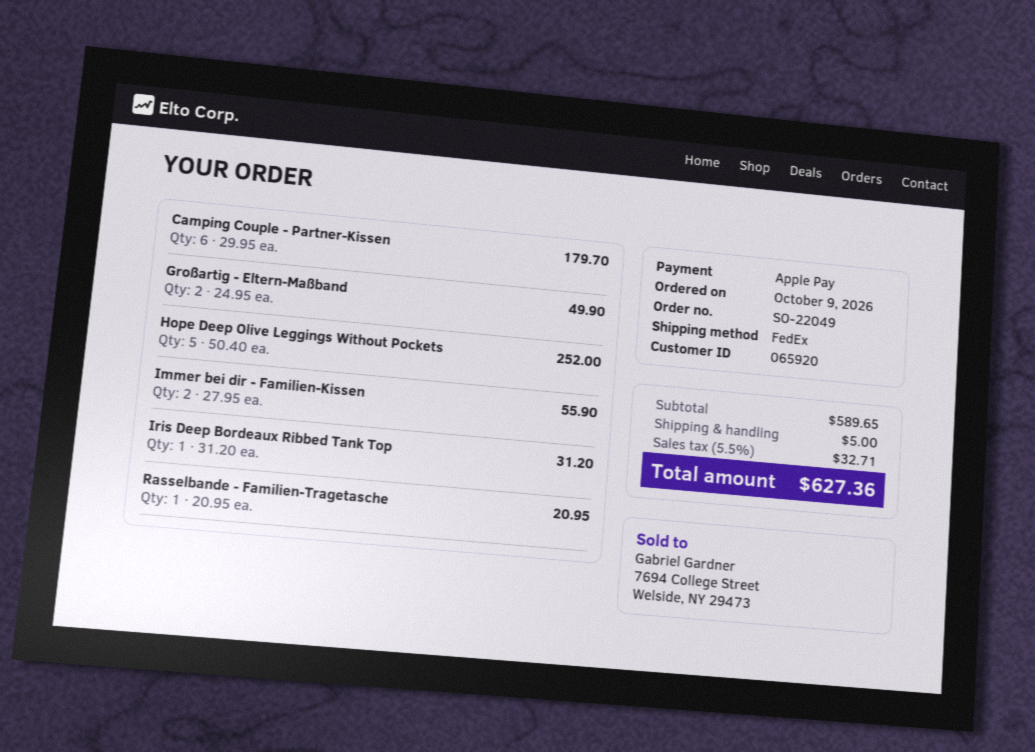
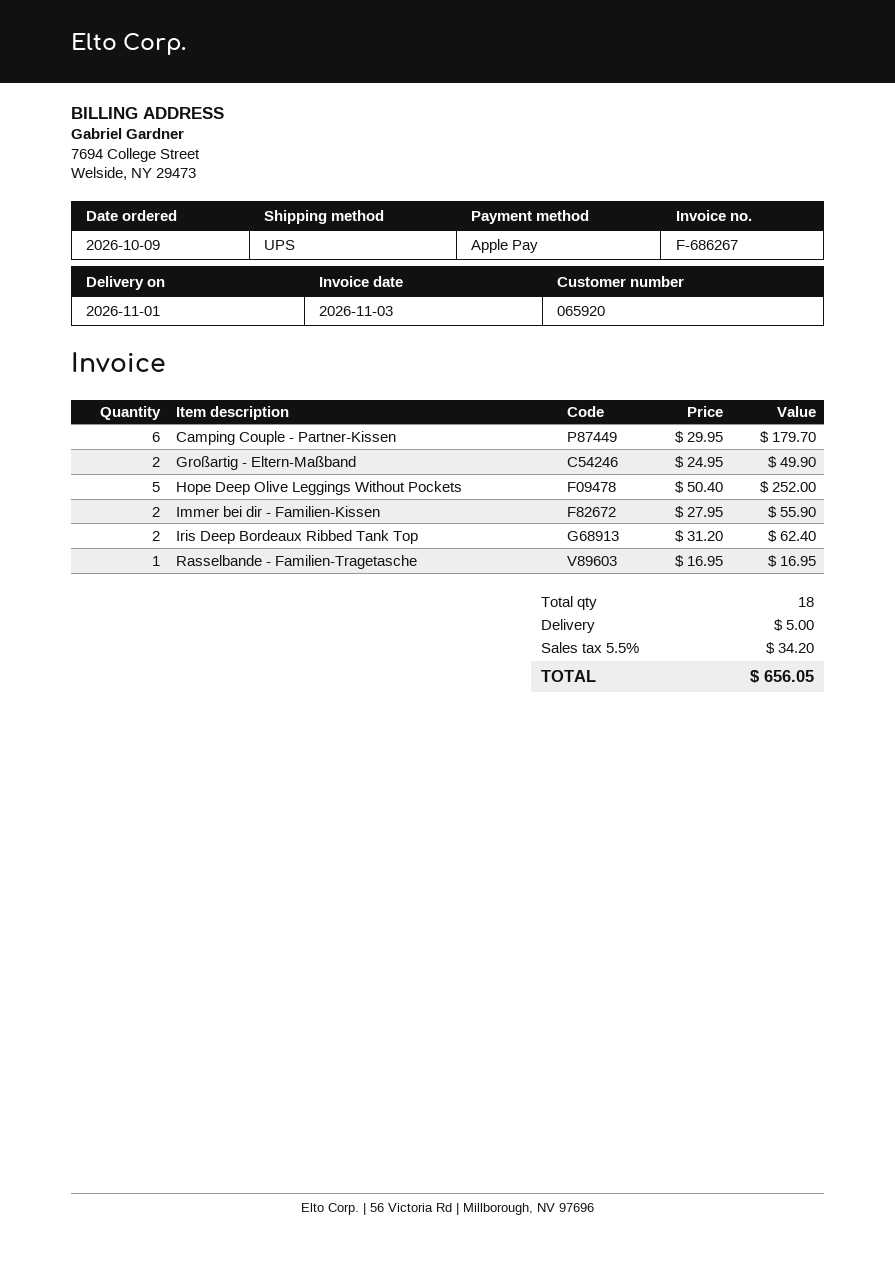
shipping method: FedEx -> UPS
Iris Deep Bordeaux Ribbed Tank Top: 1 x 31.20 = 31.20 -> 2 x 31.20 = 62.40
Rasselbande - Familien-Tragetasche: 1 x 20.95 = 20.95 -> 1 x 16.95 = 16.95
tax: 5.5% = 32.71 -> 5.5% = 34.20
total: 627.36 -> 656.05

